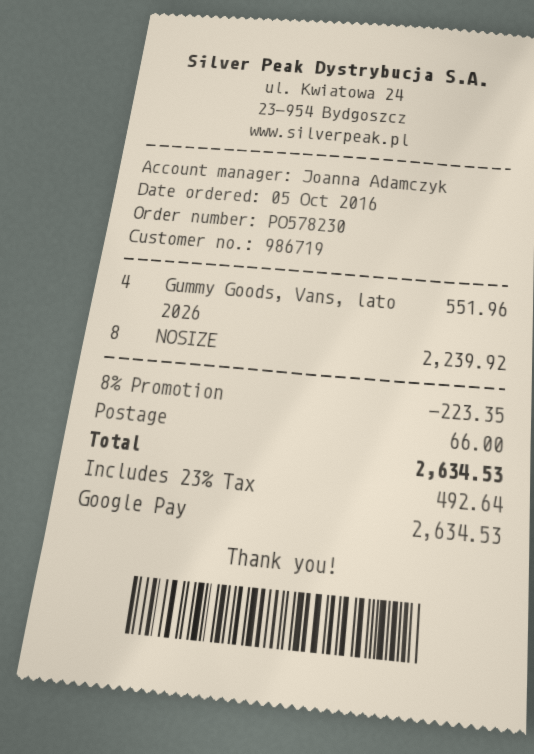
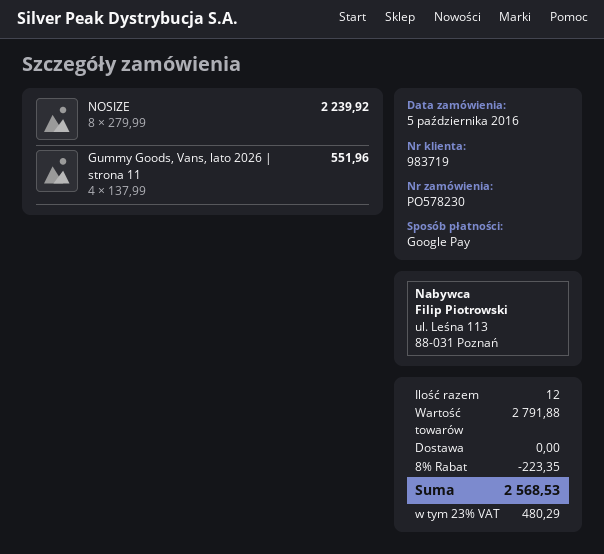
customer number: 986719 -> 983719
shipping: 66.00 -> 0.00
tax: 23% = 492.64 -> 23% = 480.29
total: 2634.53 -> 2568.53

